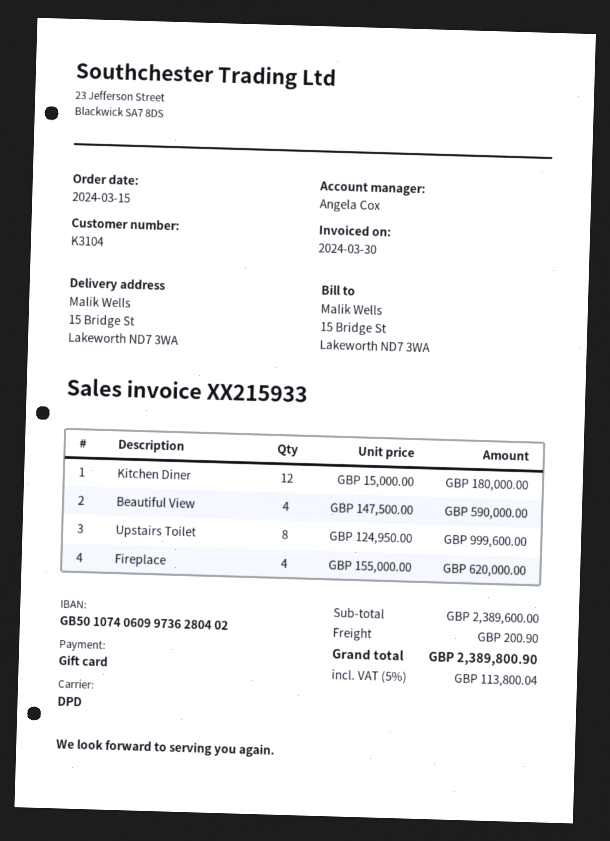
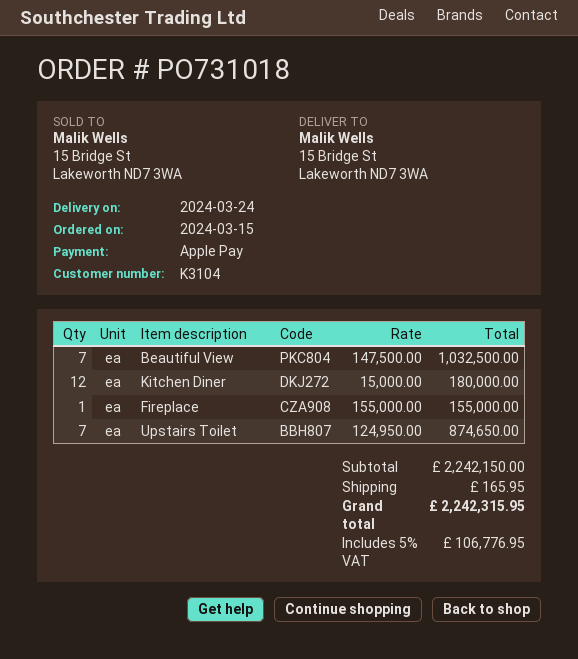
payment method: gift card -> Apple Pay
Beautiful View: 4 x 147500.00 = 590000.00 -> 7 x 147500.00 = 1032500.00
Upstairs Toilet: 8 x 124950.00 = 999600.00 -> 7 x 124950.00 = 874650.00
Fireplace: 4 x 155000.00 = 620000.00 -> 1 x 155000.00 = 155000.00
subtotal: 2389600.00 -> 2242150.00
shipping: 200.90 -> 165.95
tax: 5% = 113800.04 -> 5% = 106776.95
total: 2389800.90 -> 2242315.95

